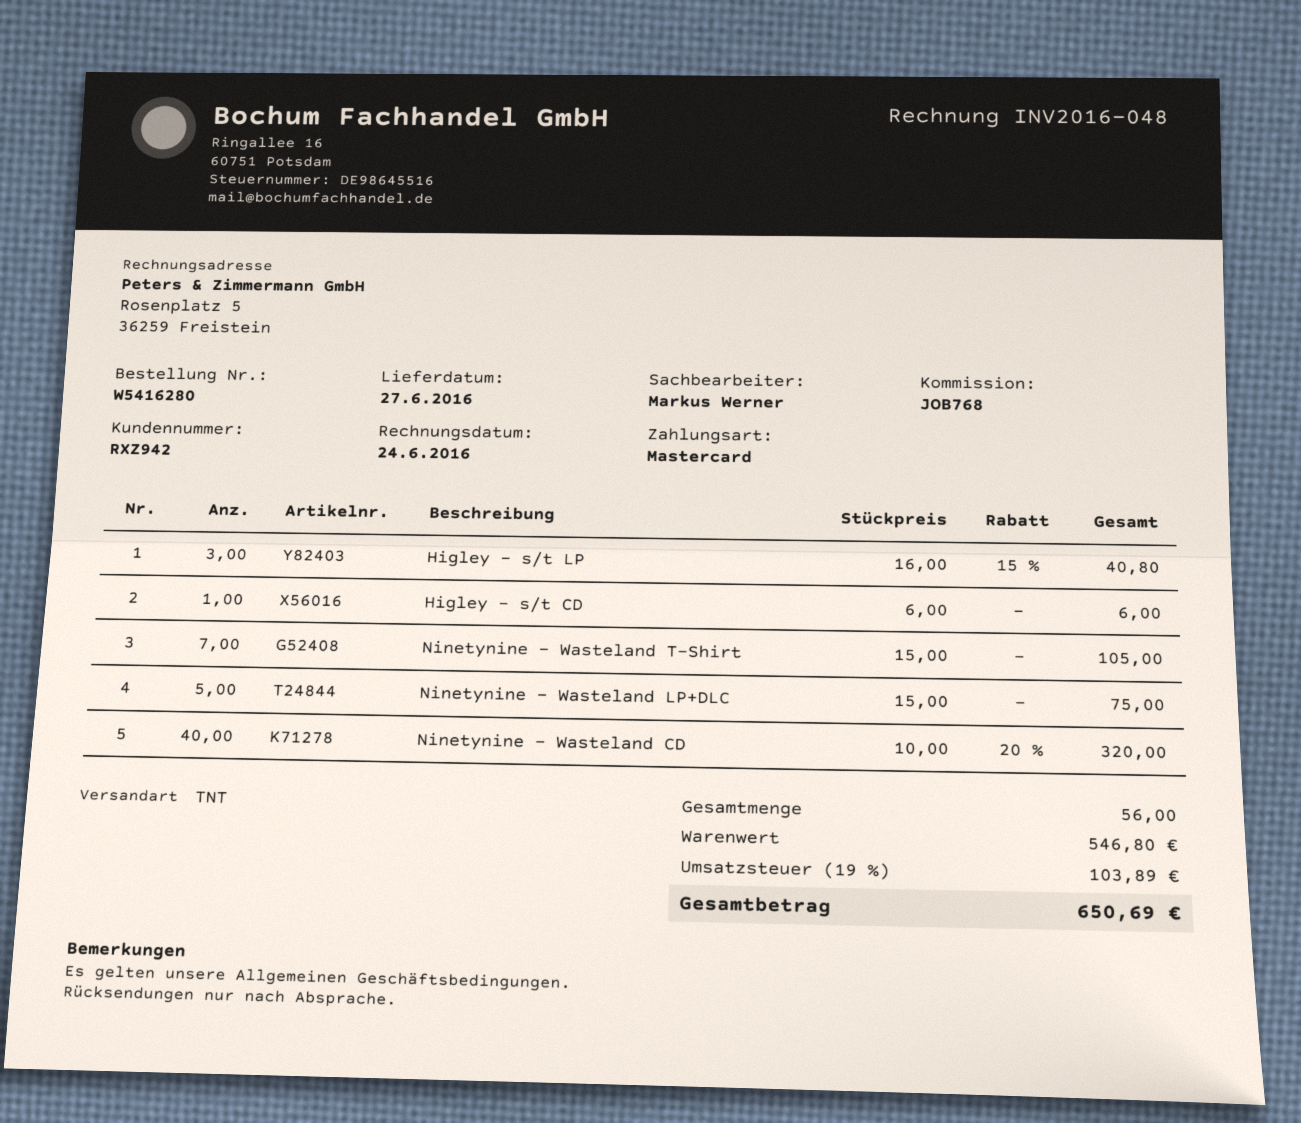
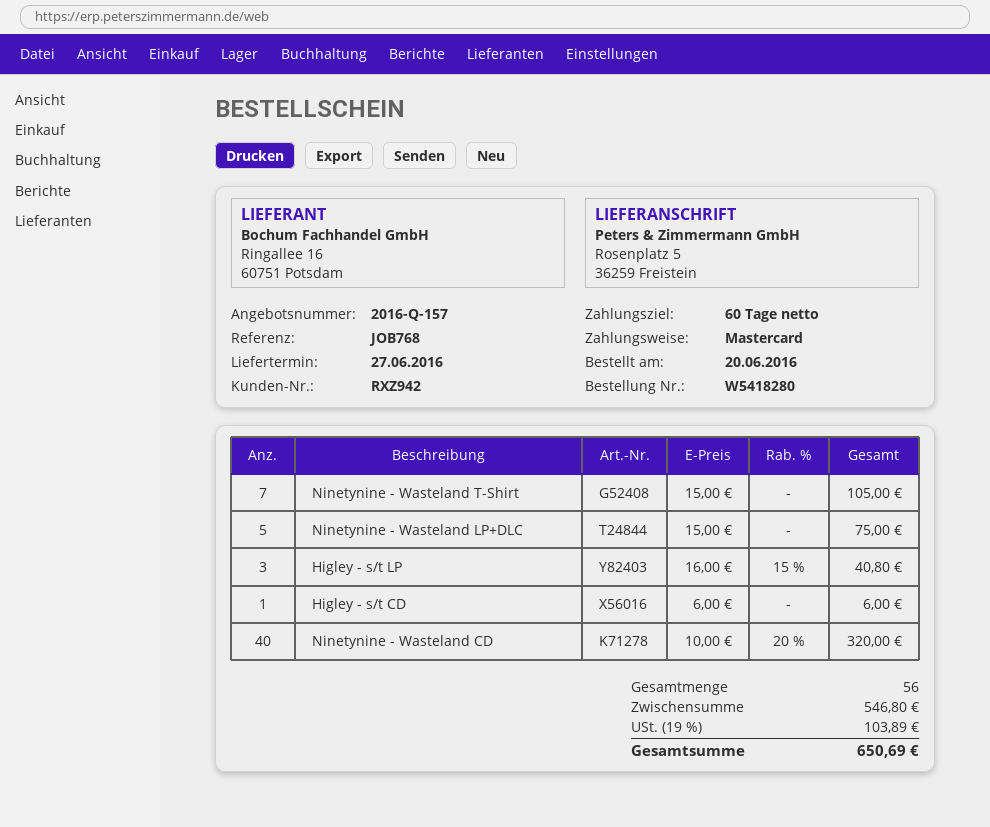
order number: W5416280 -> W5418280

